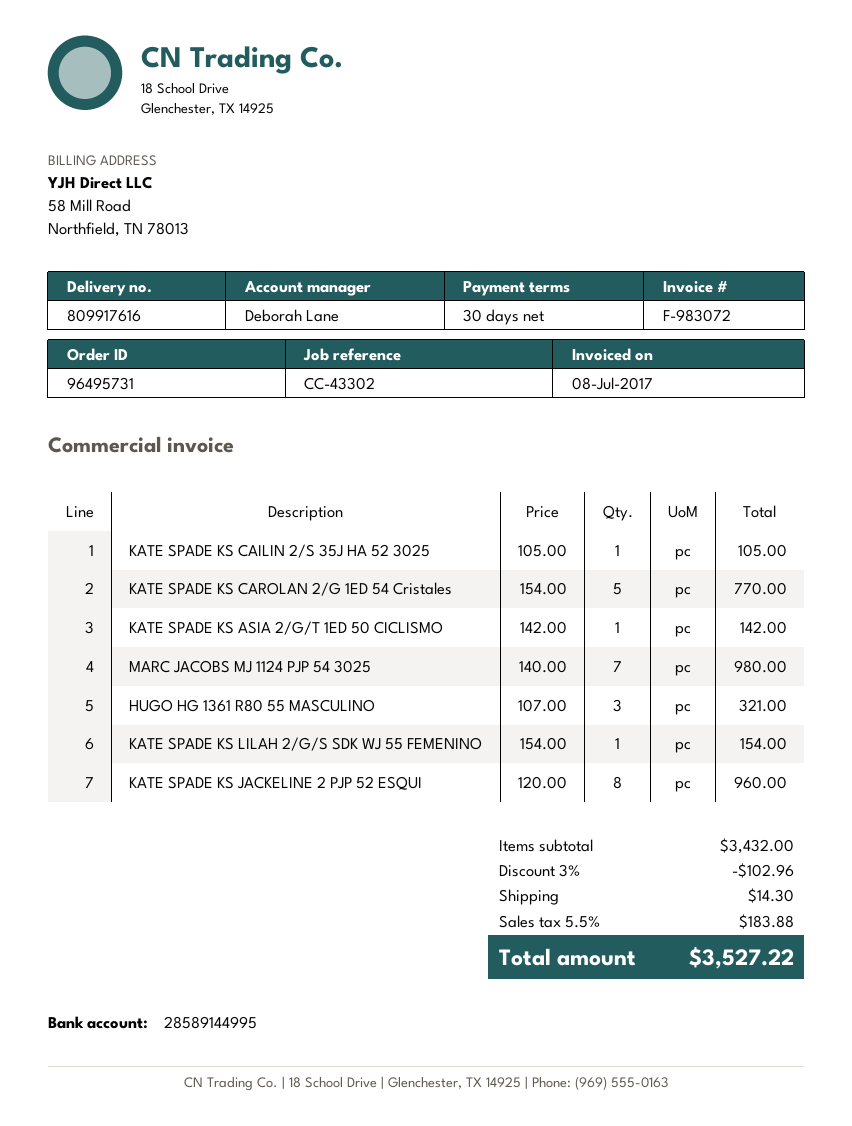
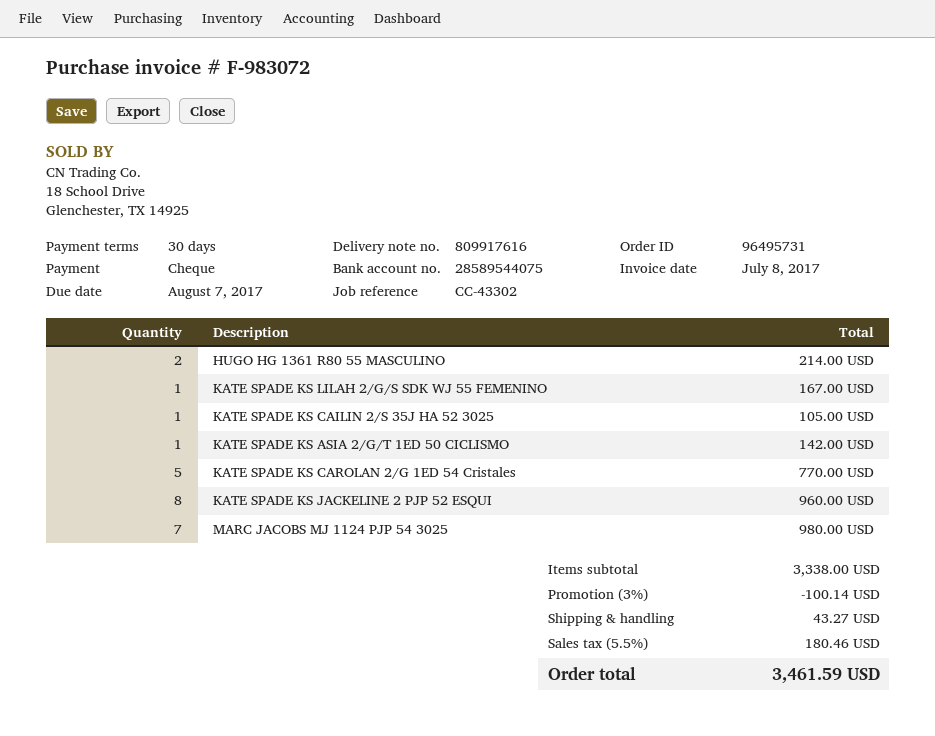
bank account: 28589144995 -> 28589544075
HUGO HG 1361 R80 55 MASCULINO: 3 for 321.00 -> 2 for 214.00
KATE SPADE KS LILAH 2/G/S SDK WJ 55 FEMENINO: 1 for 154.00 -> 1 for 167.00
subtotal: 3432.00 -> 3338.00
discount: 3% = 102.96 -> 3% = 100.14
shipping: 14.30 -> 43.27
tax: 5.5% = 183.88 -> 5.5% = 180.46
total: 3527.22 -> 3461.59

